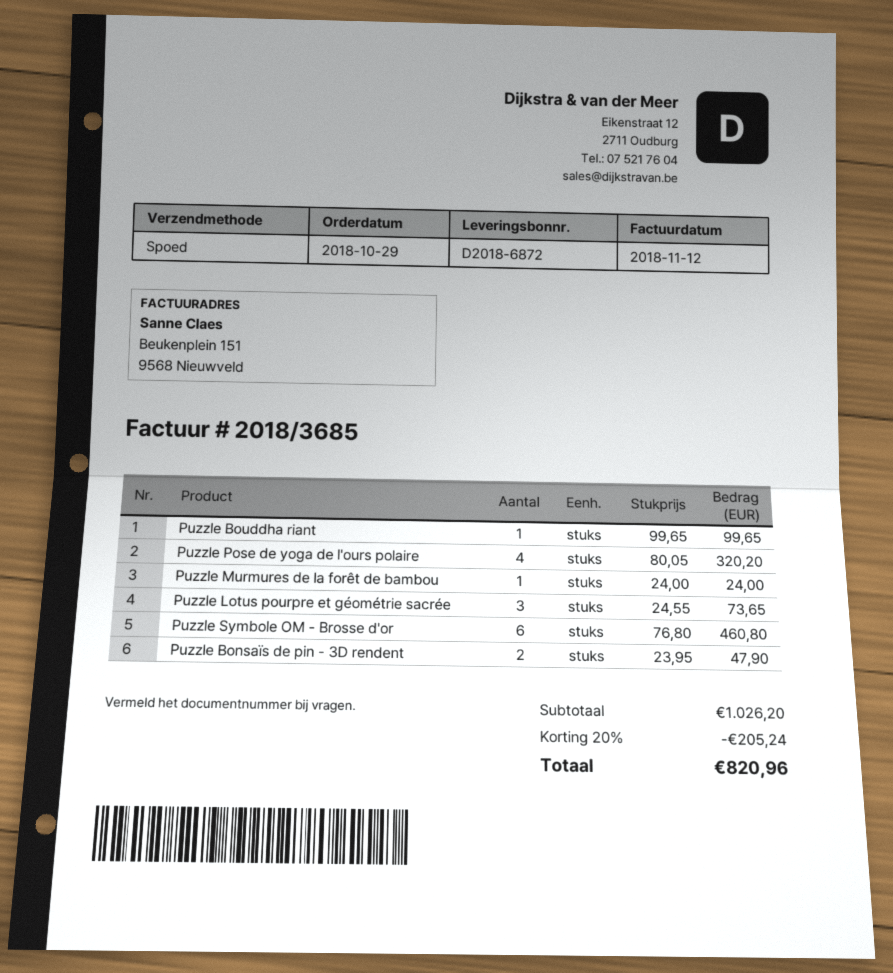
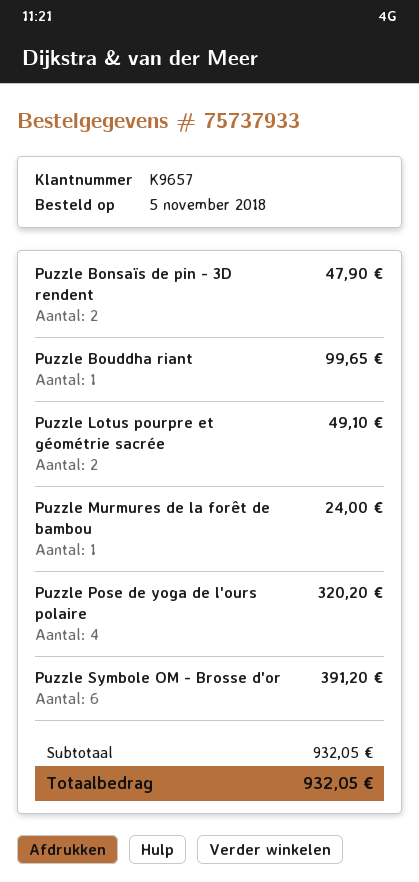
order date: 2018-10-29 -> 2018-11-05
Puzzle Lotus pourpre et géométrie sacrée: 3 for 73.65 -> 2 for 49.10
Puzzle Symbole OM - Brosse d'or: 6 for 460.80 -> 6 for 391.20
subtotal: 1026.20 -> 932.05
discount: 20% = 205.24 -> none
total: 820.96 -> 932.05

